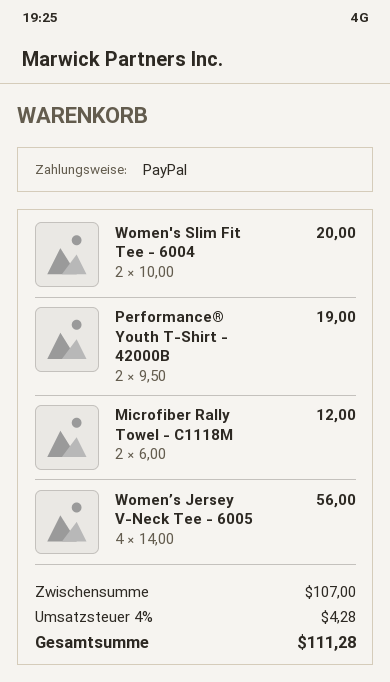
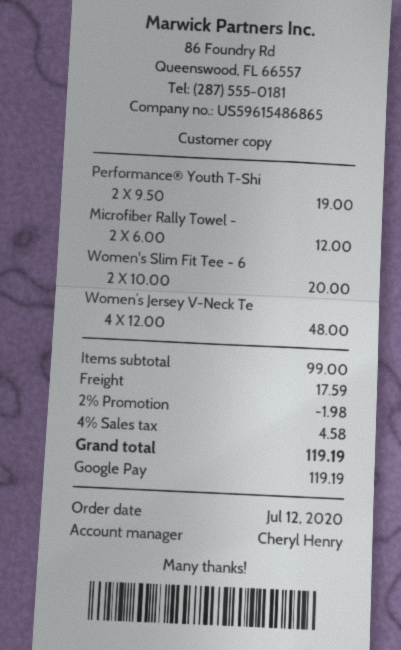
payment method: PayPal -> Google Pay
Women’s Jersey V-Neck Tee - 6005: 4 x 14.00 = 56.00 -> 4 x 12.00 = 48.00
subtotal: 107.00 -> 99.00
discount: none -> 2% = 1.98
shipping: none -> 17.59
tax: 4% = 4.28 -> 4% = 4.58
total: 111.28 -> 119.19

